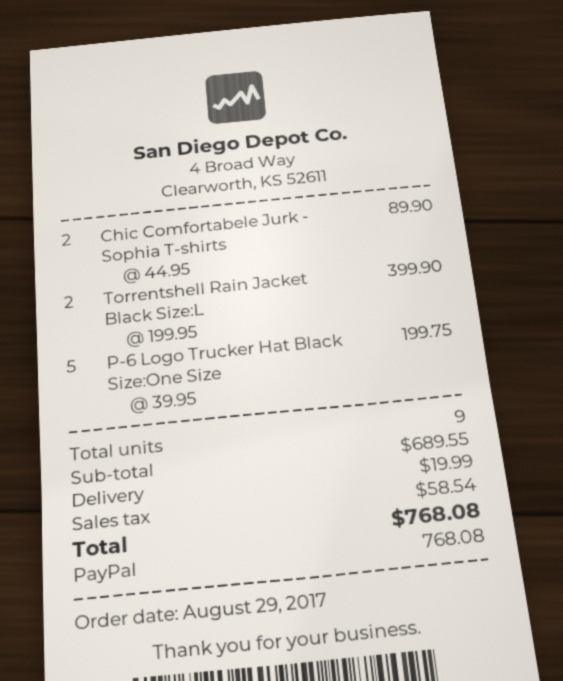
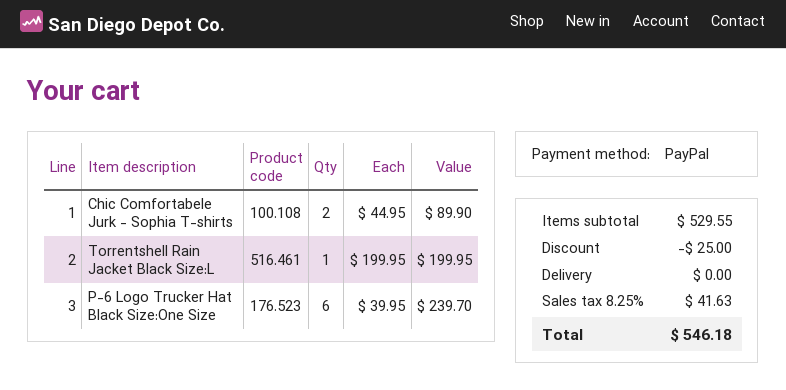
Torrentshell Rain Jacket Black Size:L: 2 x 199.95 = 399.90 -> 1 x 199.95 = 199.95
P-6 Logo Trucker Hat Black Size:One Size: 5 x 39.95 = 199.75 -> 6 x 39.95 = 239.70
subtotal: 689.55 -> 529.55
discount: none -> 25.00
shipping: 19.99 -> 0.00
tax: 58.54 -> 41.63
total: 768.08 -> 546.18

